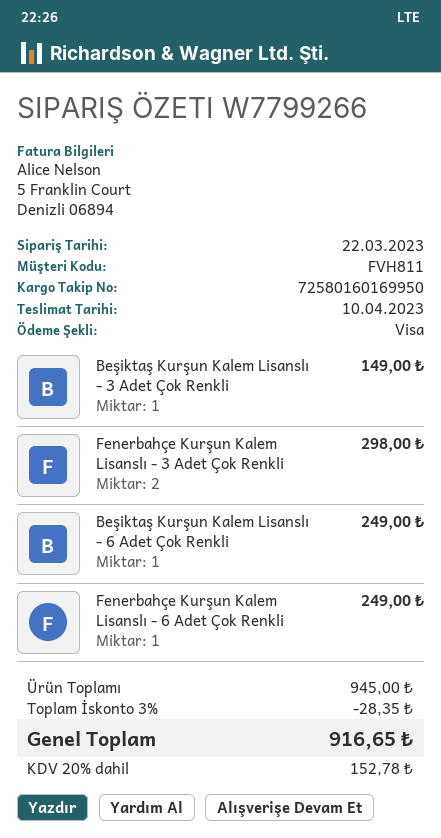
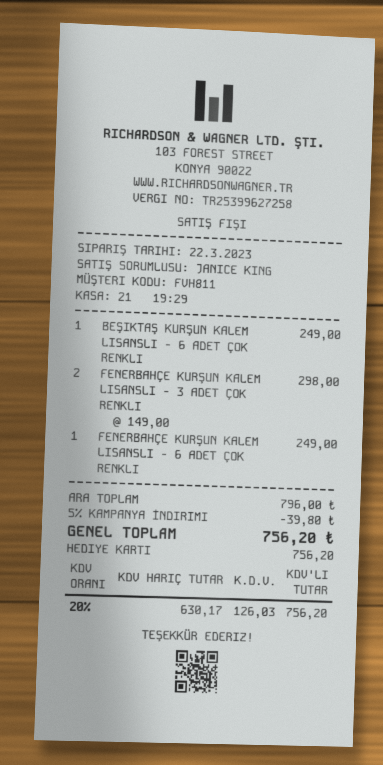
payment method: Visa -> gift card
Beşiktaş Kurşun Kalem Lisanslı - 3 Adet Çok Renkli: 1 for 149.00 -> none
subtotal: 945.00 -> 796.00
discount: 3% = 28.35 -> 5% = 39.80
tax: 20% = 152.78 -> 20% = 126.03
total: 916.65 -> 756.20

